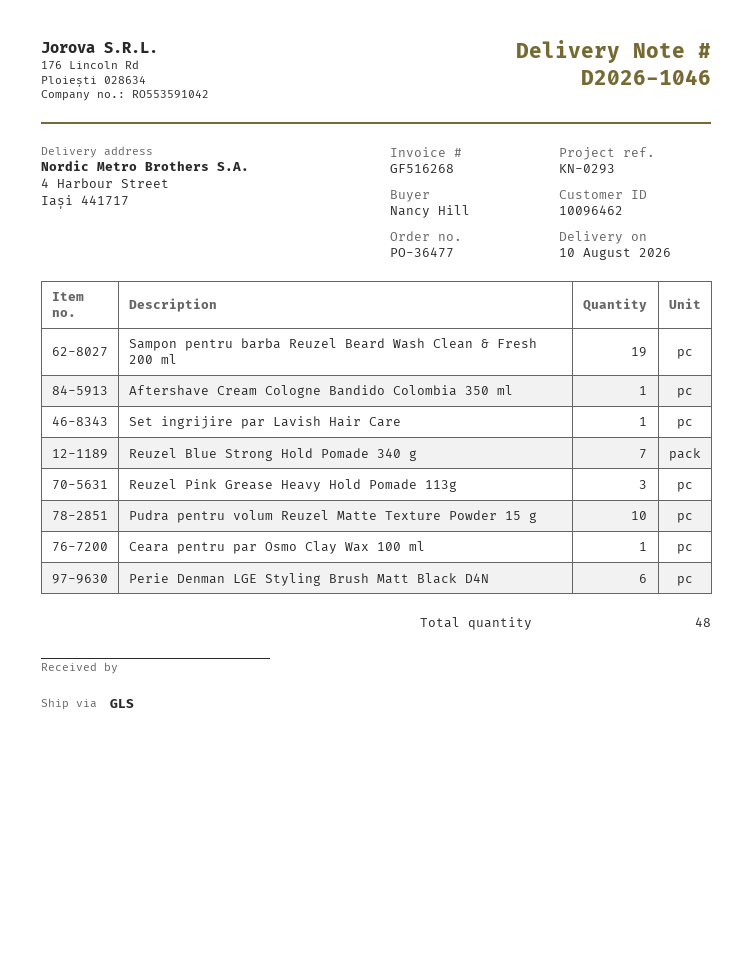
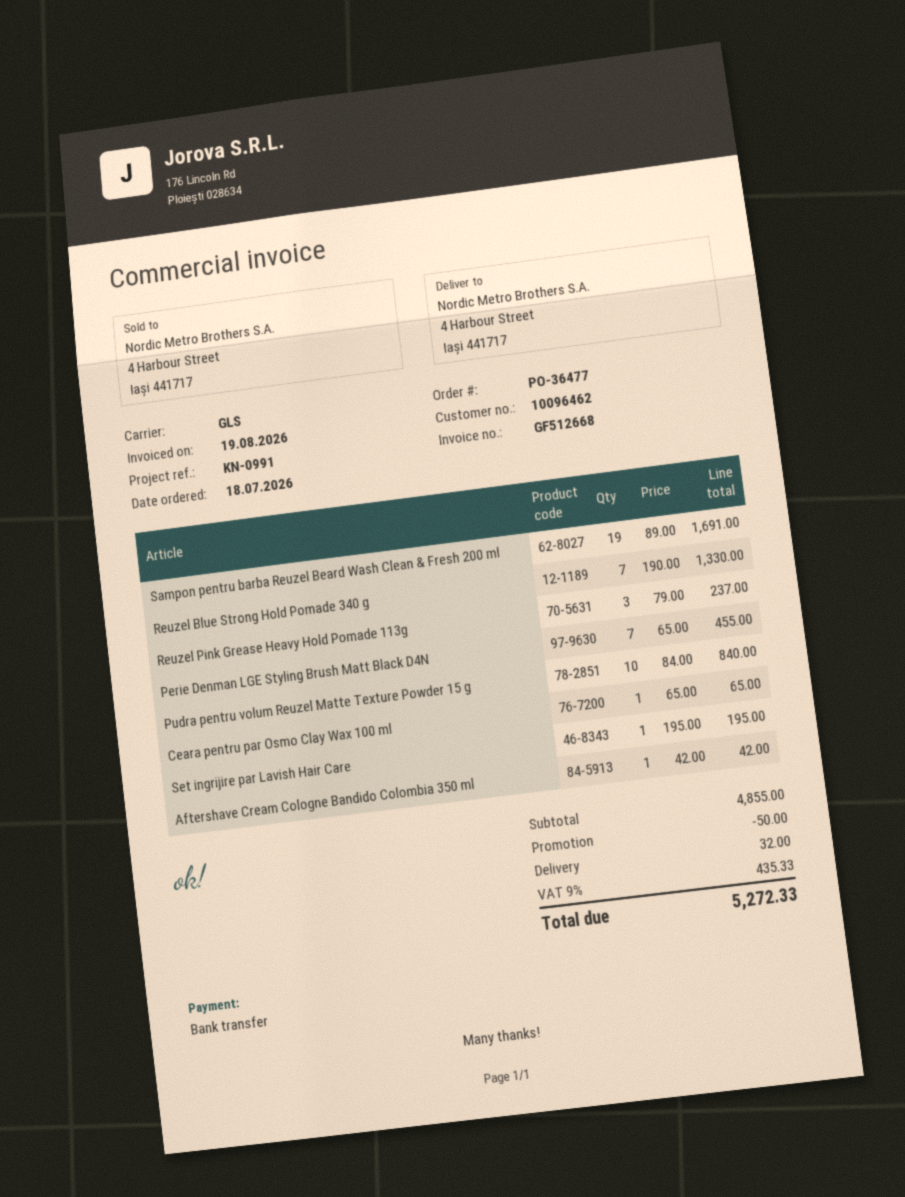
invoice number: GF516268 -> GF512668
reference: KN-0293 -> KN-0991
Perie Denman LGE Styling Brush Matt Black D4N: 6 -> 7

